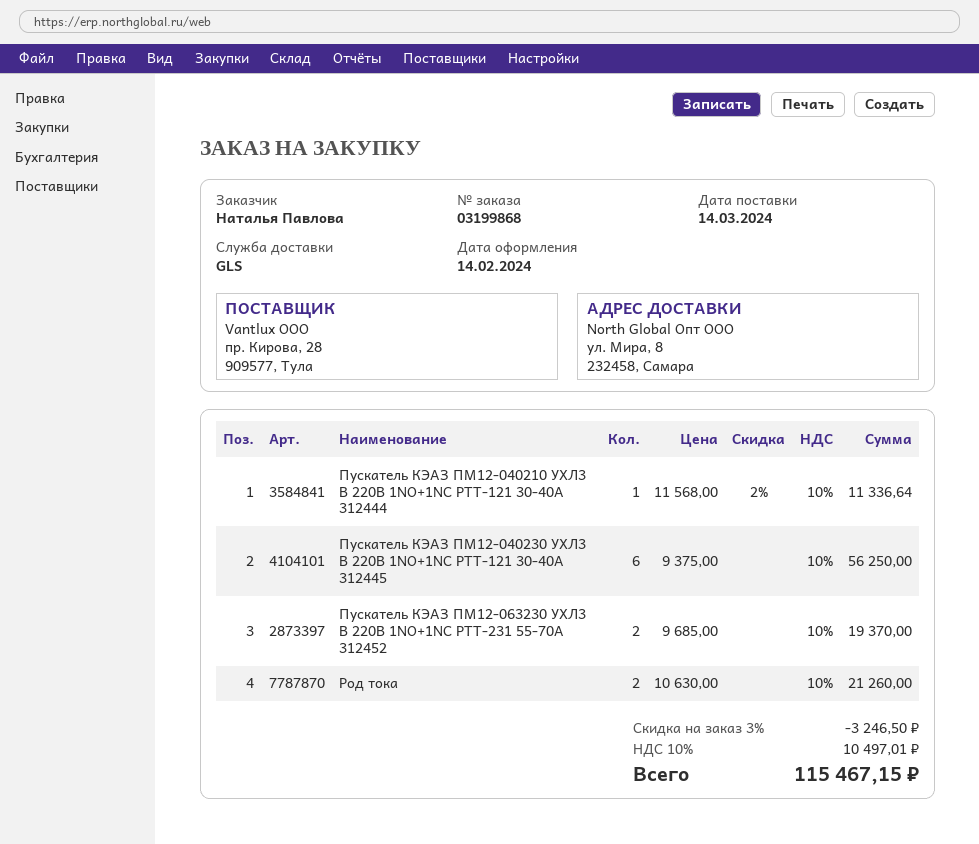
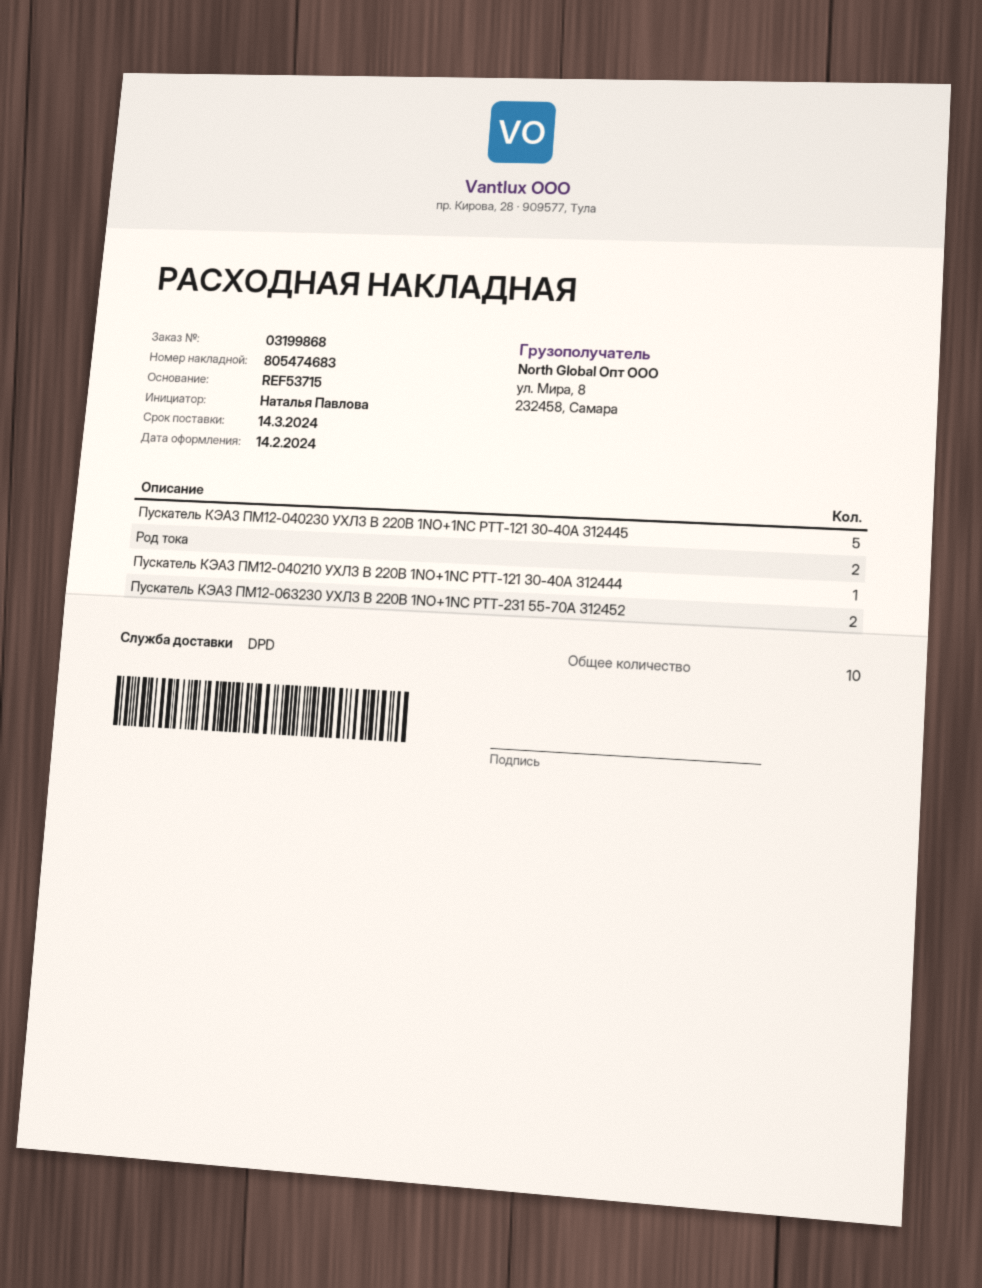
shipping method: GLS -> DPD
Пускатель КЭАЗ ПМ12-040230 УХЛ3 В 220В 1NO+1NC РТТ-121 30-40А 312445: 6 -> 5

